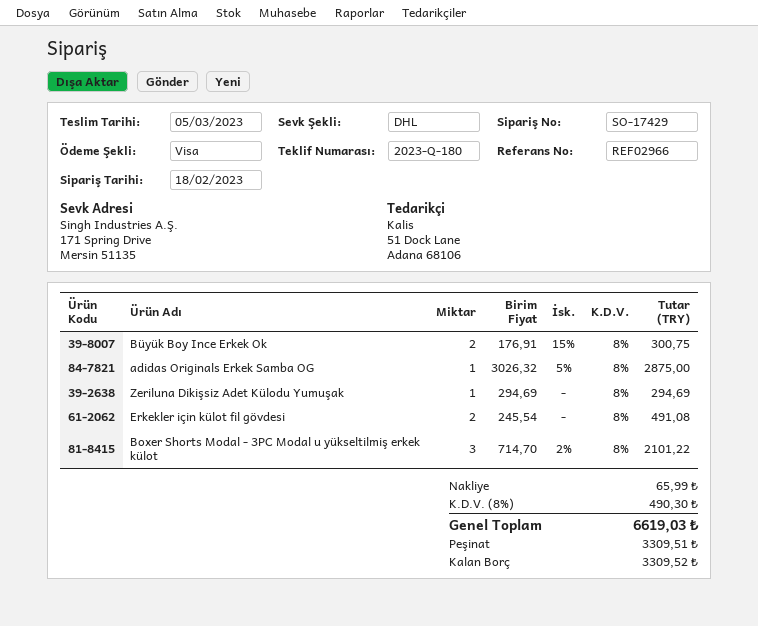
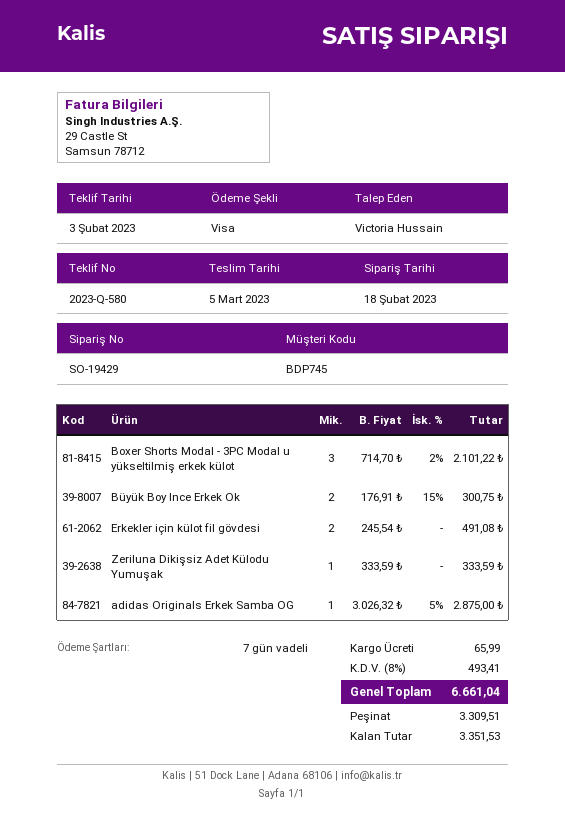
quote number: 2023-Q-180 -> 2023-Q-580
order number: SO-17429 -> SO-19429
Zeriluna Dikişsiz Adet Külodu Yumuşak: 1 x 294.69 = 294.69 -> 1 x 333.59 = 333.59
tax: 8% = 490.30 -> 8% = 493.41
total: 6619.03 -> 6661.04
balance: 3309.52 -> 3351.53

